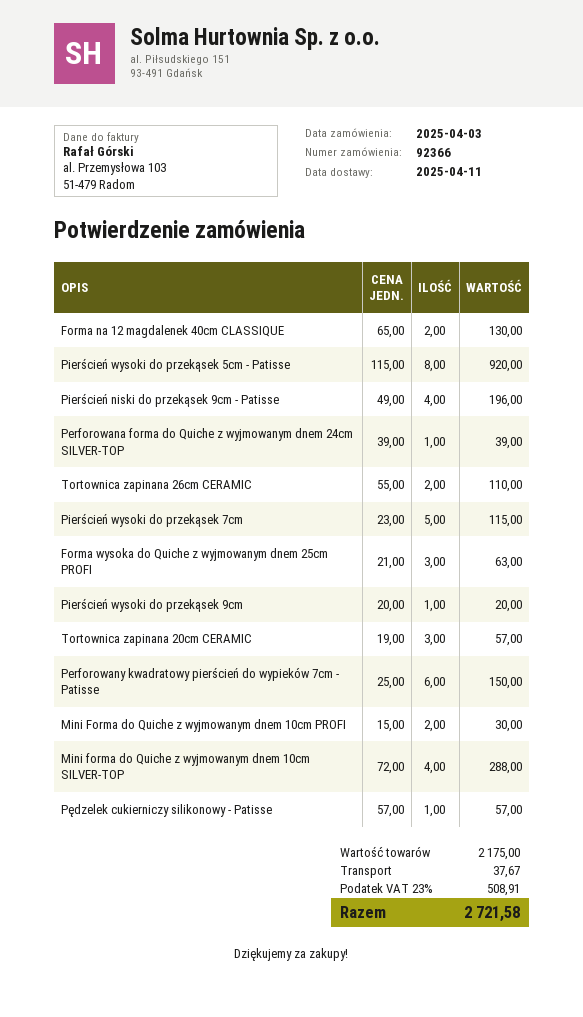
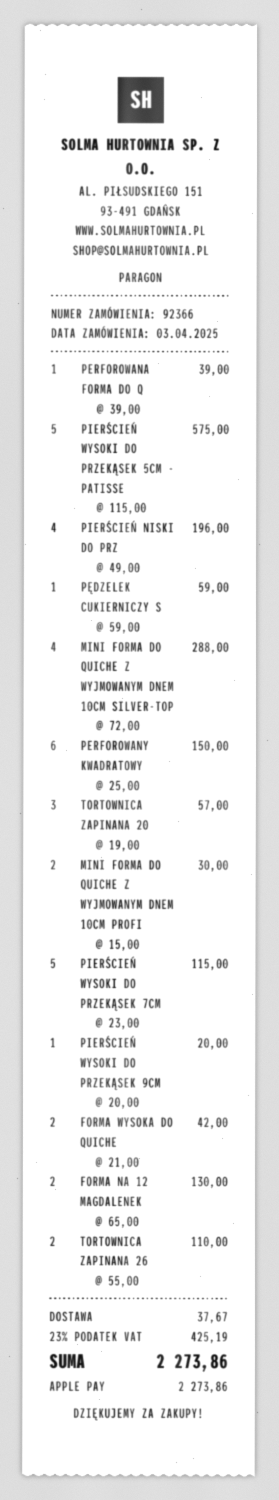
Pierścień wysoki do przekąsek 5cm - Patisse: 8 x 115.00 = 920.00 -> 5 x 115.00 = 575.00
Forma wysoka do Quiche z wyjmowanym dnem 25cm PROFI: 3 x 21.00 = 63.00 -> 2 x 21.00 = 42.00
Pędzelek cukierniczy silikonowy - Patisse: 1 x 57.00 = 57.00 -> 1 x 59.00 = 59.00
tax: 23% = 508.91 -> 23% = 425.19
total: 2721.58 -> 2273.86

